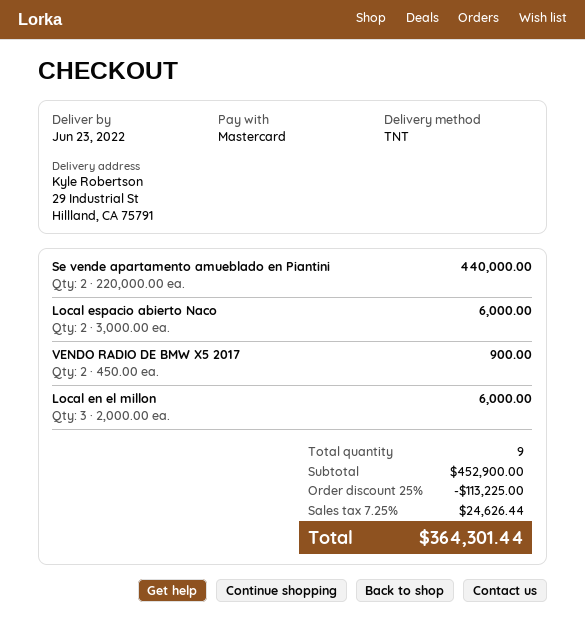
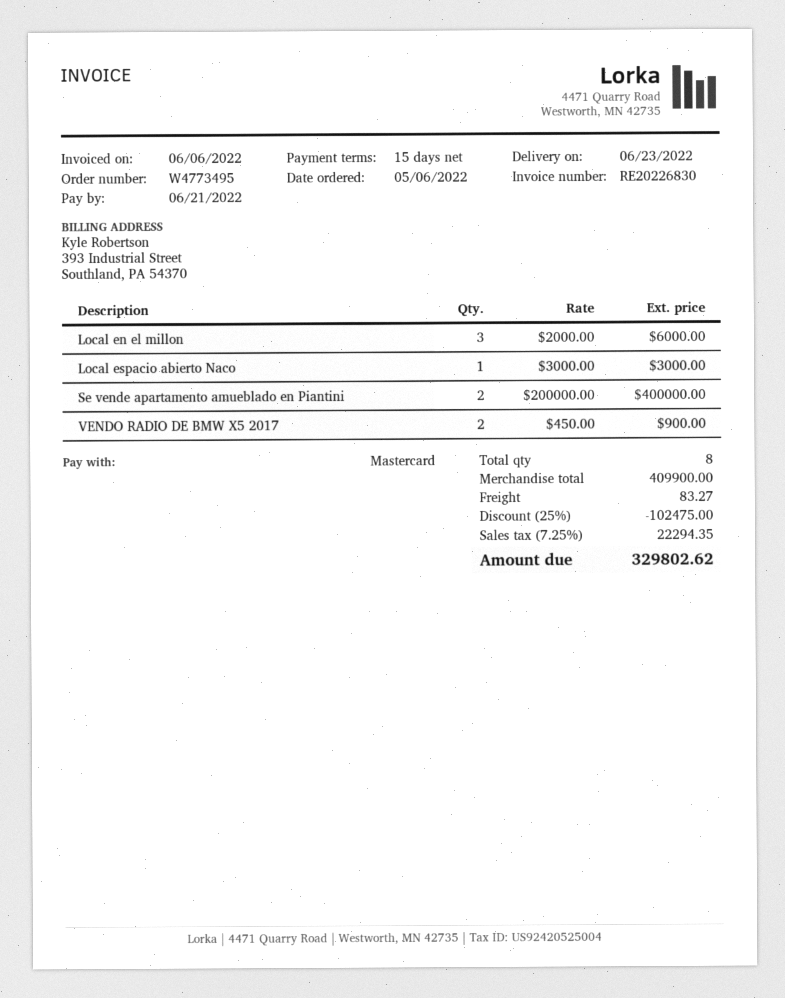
Se vende apartamento amueblado en Piantini: 2 x 220000.00 = 440000.00 -> 2 x 200000.00 = 400000.00
Local espacio abierto Naco: 2 x 3000.00 = 6000.00 -> 1 x 3000.00 = 3000.00
total quantity: 9 -> 8
subtotal: 452900.00 -> 409900.00
discount: 25% = 113225.00 -> 25% = 102475.00
shipping: none -> 83.27
tax: 7.25% = 24626.44 -> 7.25% = 22294.35
total: 364301.44 -> 329802.62

